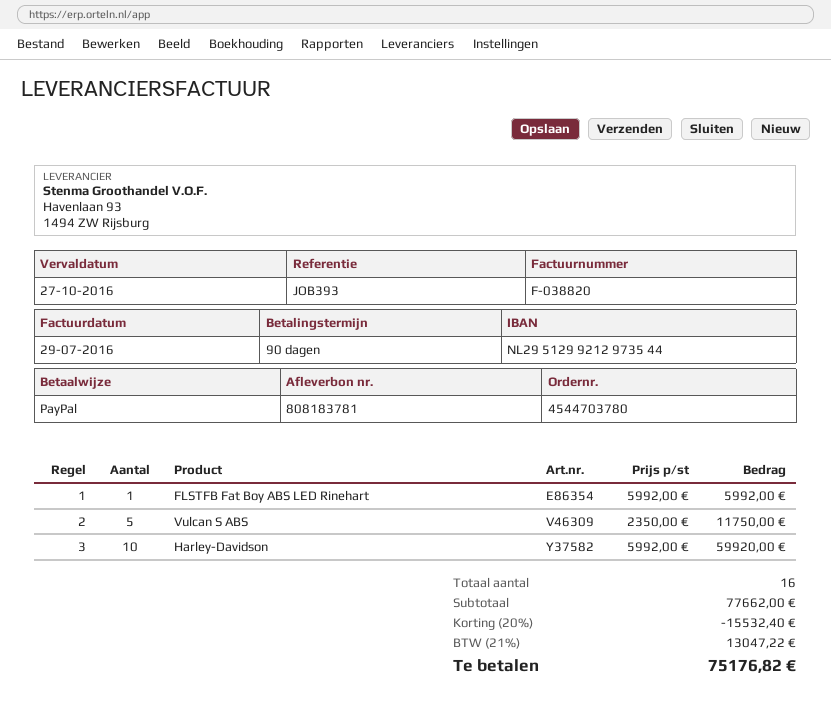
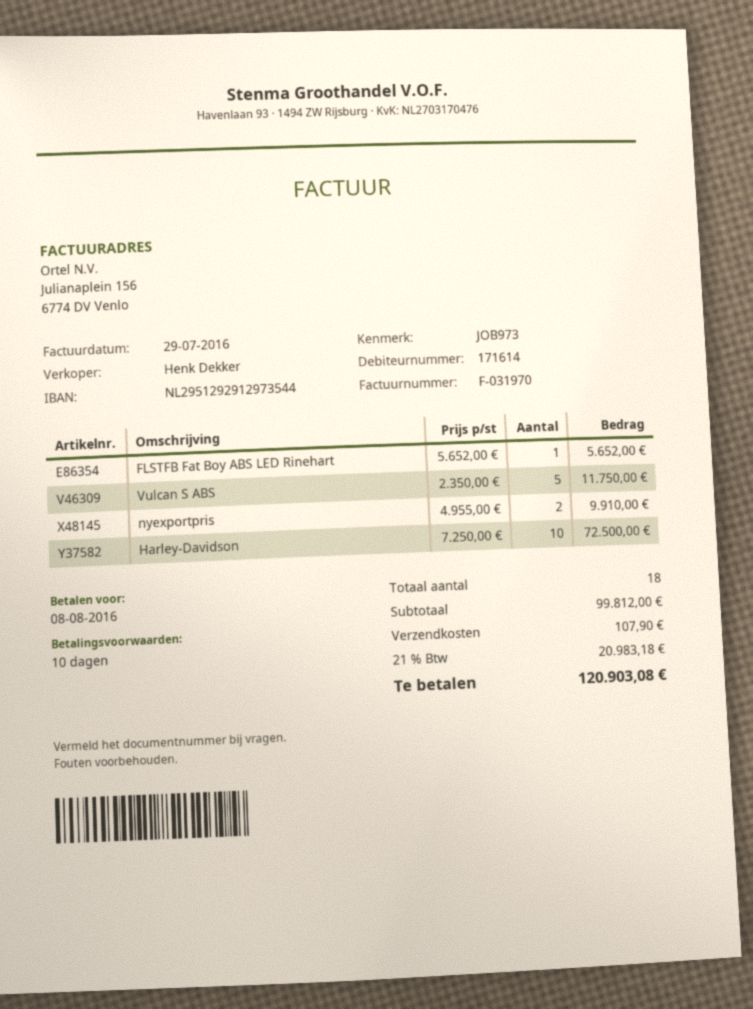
invoice number: F-038820 -> F-031970
payment terms: 90 days -> 10 days
due date: 2016-10-27 -> 2016-08-08
reference: JOB393 -> JOB973
bank account: NL2951299212973544 -> NL2951292912973544
FLSTFB Fat Boy ABS LED Rinehart: 1 x 5992.00 = 5992.00 -> 1 x 5652.00 = 5652.00
Harley-Davidson: 10 x 5992.00 = 59920.00 -> 10 x 7250.00 = 72500.00
nyexportpris: none -> 2 x 4955.00 = 9910.00
total quantity: 16 -> 18
subtotal: 77662.00 -> 99812.00
discount: 20% = 15532.40 -> none
shipping: none -> 107.90
tax: 21% = 13047.22 -> 21% = 20983.18
total: 75176.82 -> 120903.08

